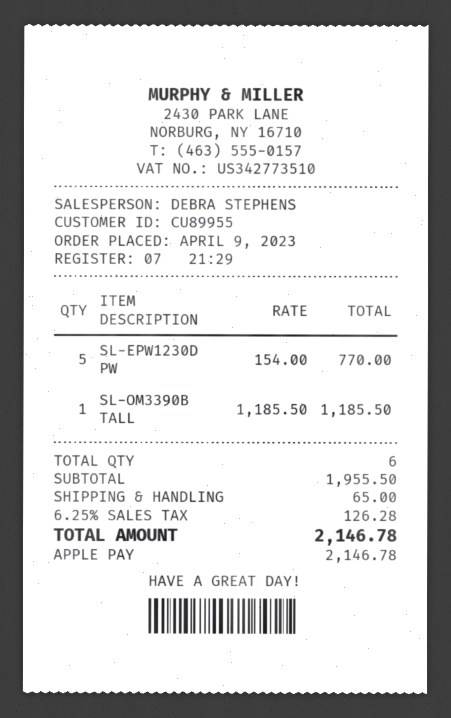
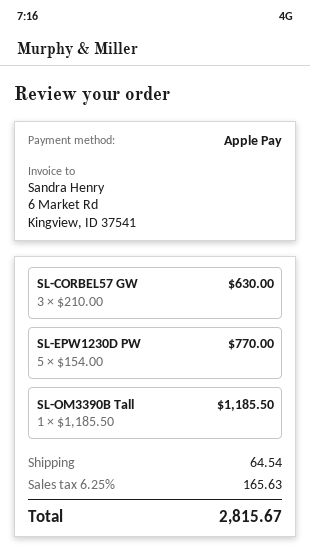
SL-CORBEL57 GW: none -> 3 x 210.00 = 630.00
shipping: 65.00 -> 64.54
tax: 6.25% = 126.28 -> 6.25% = 165.63
total: 2146.78 -> 2815.67

